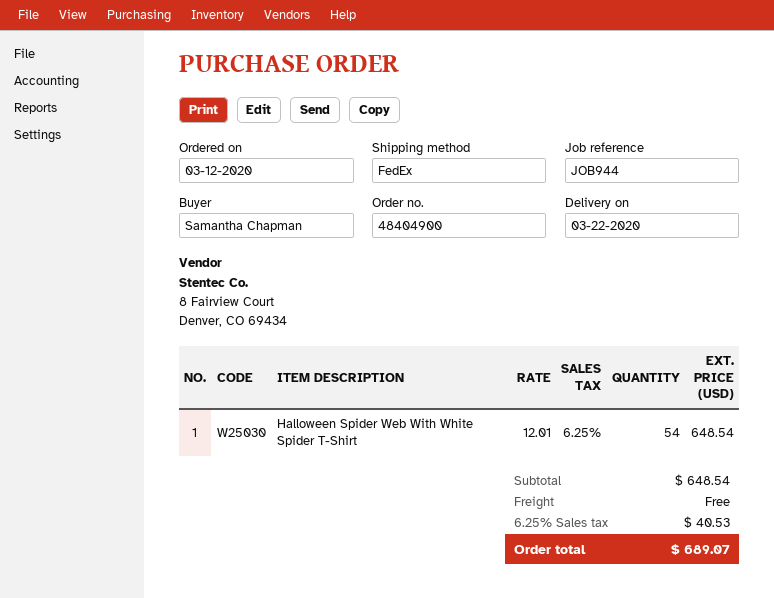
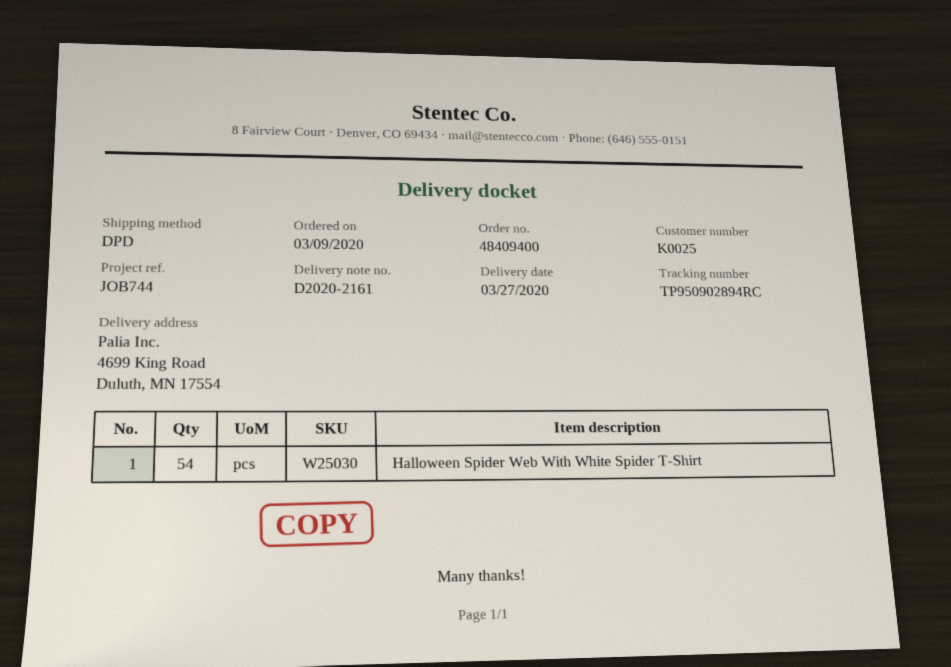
order number: 48404900 -> 48409400
order date: 2020-03-12 -> 2020-03-09
delivery date: 2020-03-22 -> 2020-03-27
reference: JOB944 -> JOB744
shipping method: FedEx -> DPD

